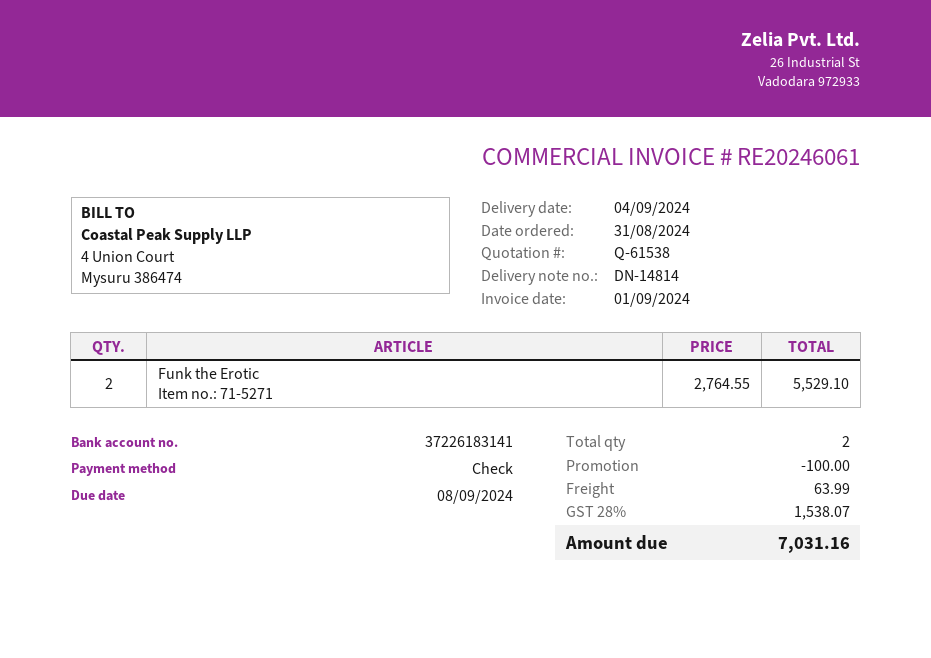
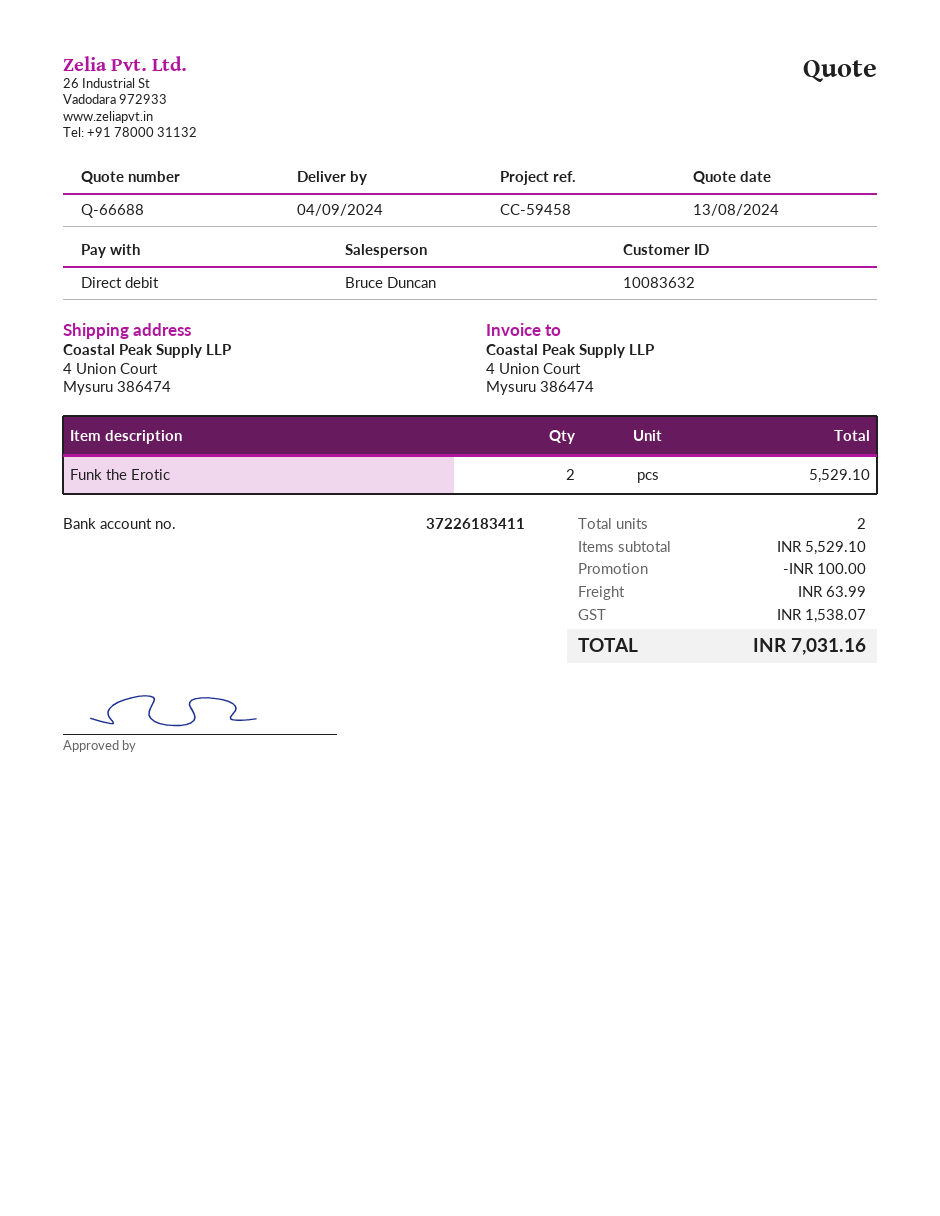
quote number: Q-61538 -> Q-66688
payment method: cheque -> direct debit
bank account: 37226183141 -> 37226183411

